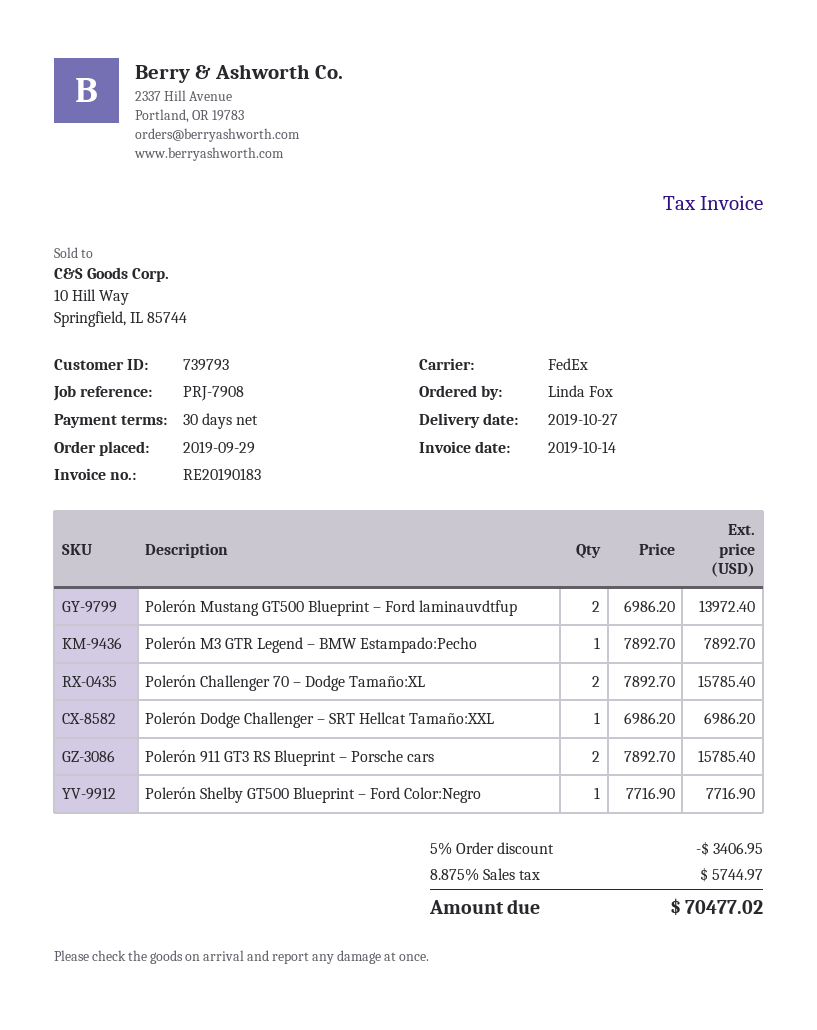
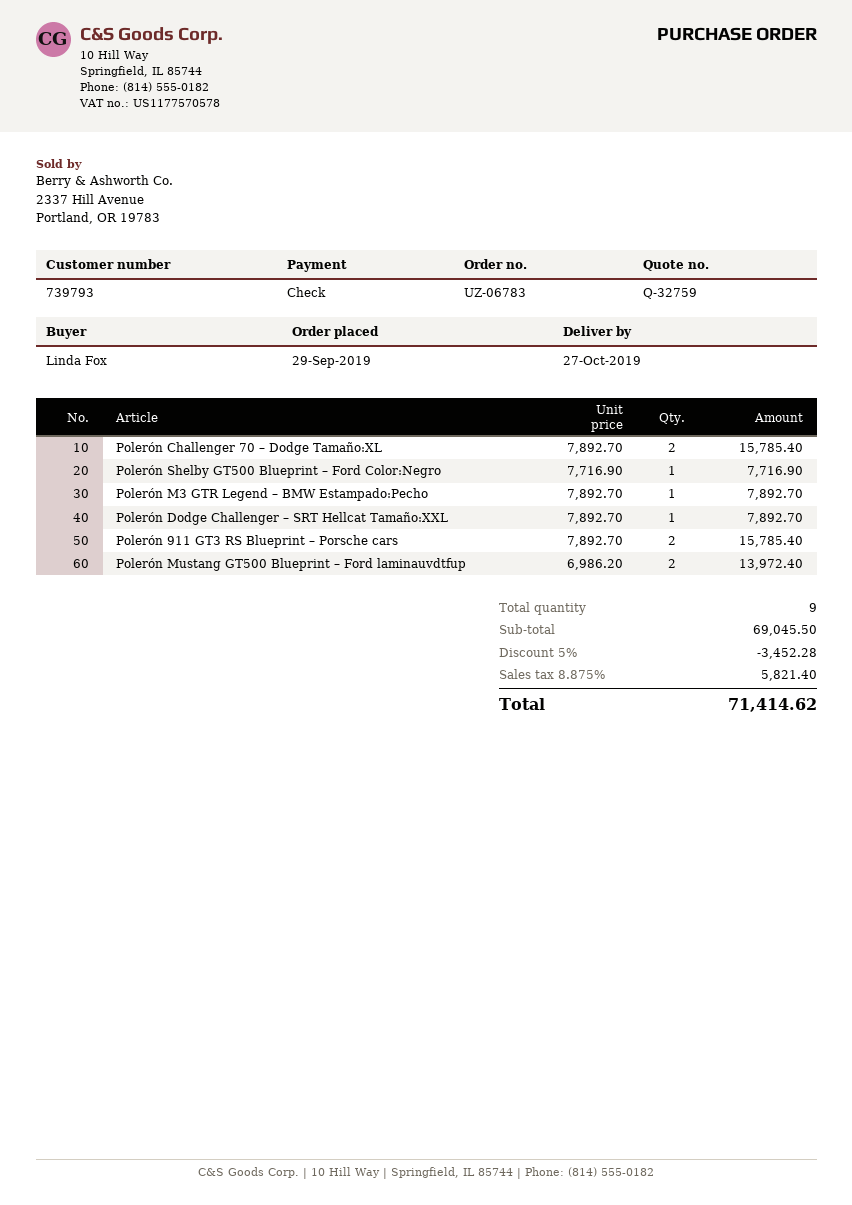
Polerón Dodge Challenger – SRT Hellcat Tamaño:XXL: 1 x 6986.20 = 6986.20 -> 1 x 7892.70 = 7892.70
discount: 5% = 3406.95 -> 5% = 3452.28
tax: 8.875% = 5744.97 -> 8.875% = 5821.40
total: 70477.02 -> 71414.62

